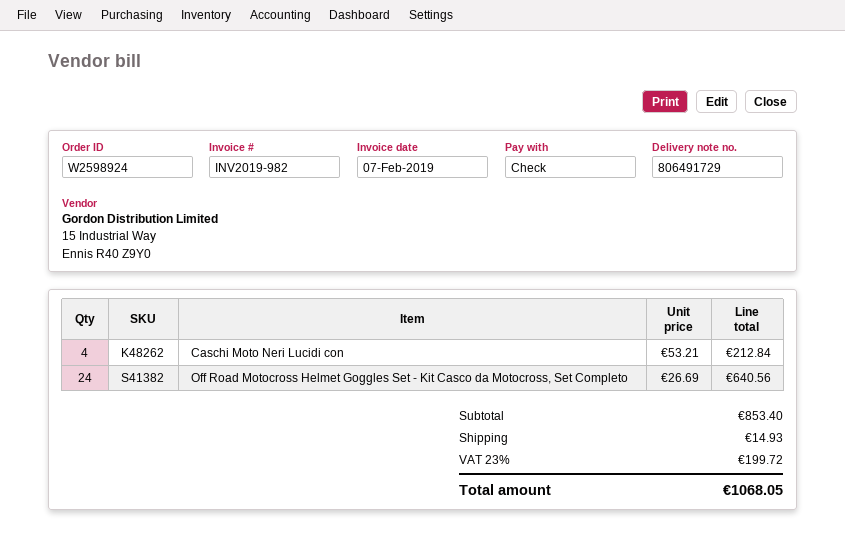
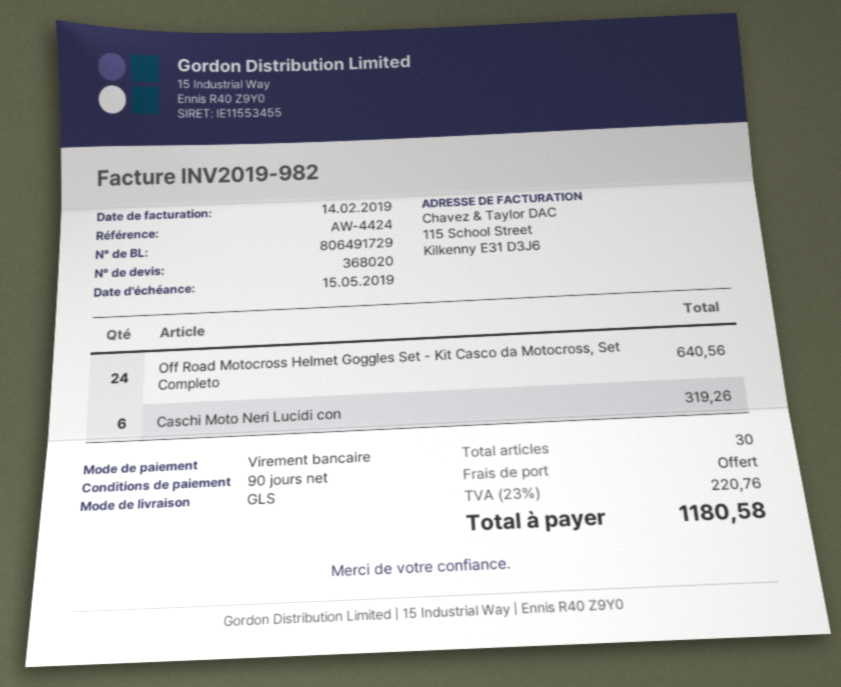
invoice date: 2019-02-07 -> 2019-02-14
payment method: cheque -> bank transfer
Caschi Moto Neri Lucidi con: 4 for 212.84 -> 6 for 319.26
shipping: 14.93 -> 0.00
tax: 23% = 199.72 -> 23% = 220.76
total: 1068.05 -> 1180.58

